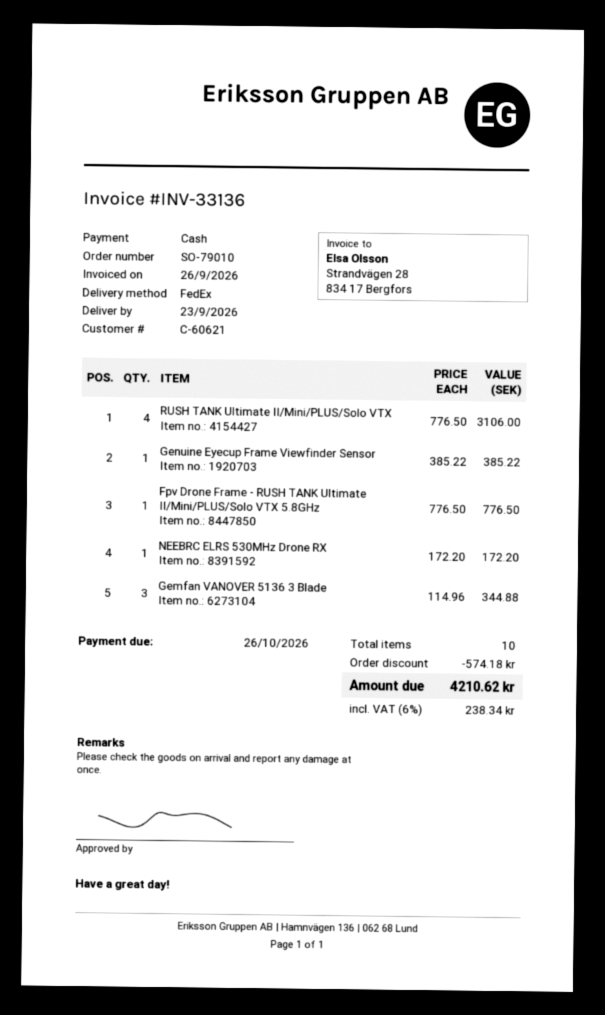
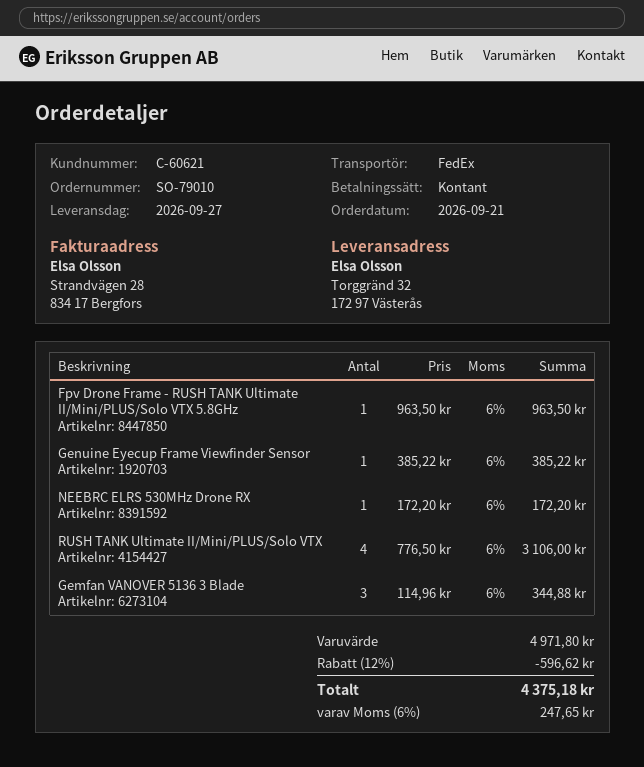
delivery date: 2026-09-23 -> 2026-09-27
Fpv Drone Frame - RUSH TANK Ultimate II/Mini/PLUS/Solo VTX 5.8GHz: 1 x 776.50 = 776.50 -> 1 x 963.50 = 963.50
discount: 574.18 -> 596.62
tax: 6% = 238.34 -> 6% = 247.65
total: 4210.62 -> 4375.18

